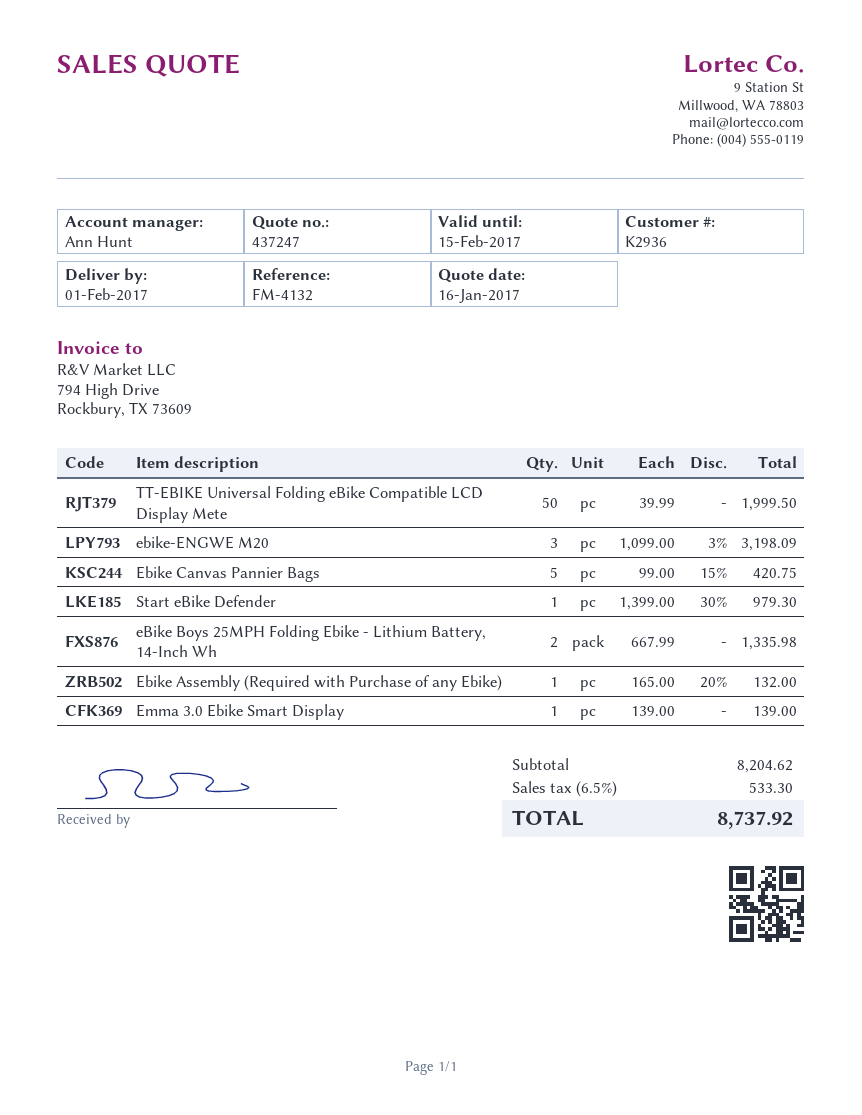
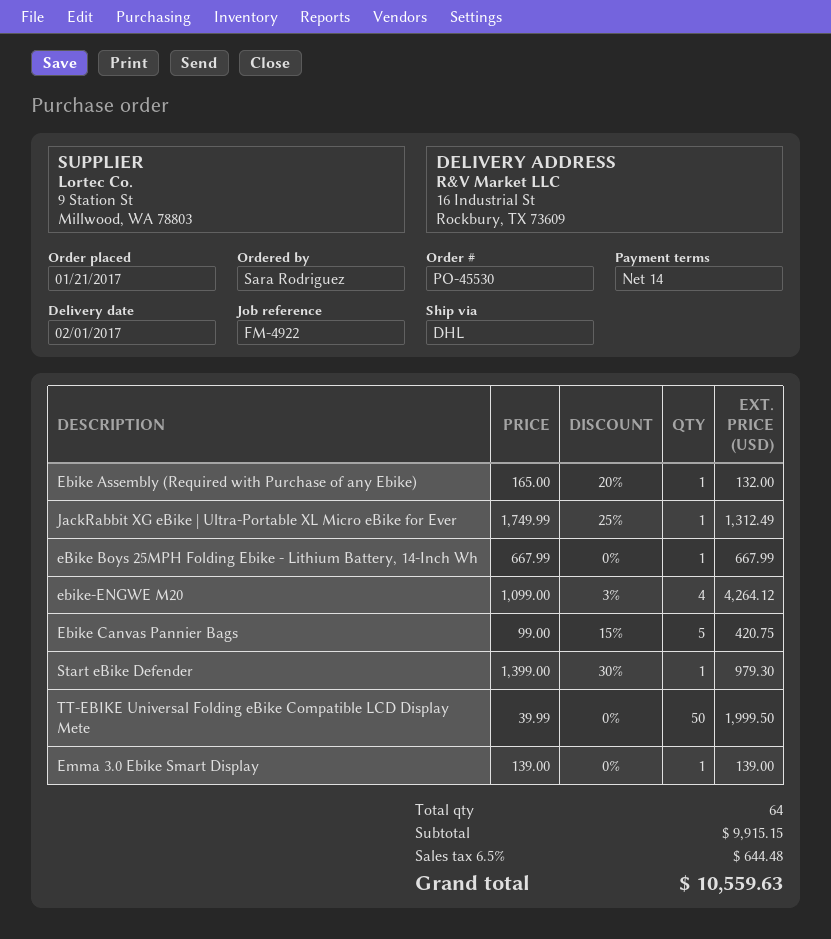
reference: FM-4132 -> FM-4922
ebike-ENGWE M20: 3 x 1099.00 - 3% = 3198.09 -> 4 x 1099.00 - 3% = 4264.12
eBike Boys 25MPH Folding Ebike - Lithium Battery, 14-Inch Wh: 2 x 667.99 = 1335.98 -> 1 x 667.99 = 667.99
JackRabbit XG eBike | Ultra-Portable XL Micro eBike for Ever: none -> 1 x 1749.99 - 25% = 1312.49
subtotal: 8204.62 -> 9915.15
tax: 6.5% = 533.30 -> 6.5% = 644.48
total: 8737.92 -> 10559.63

